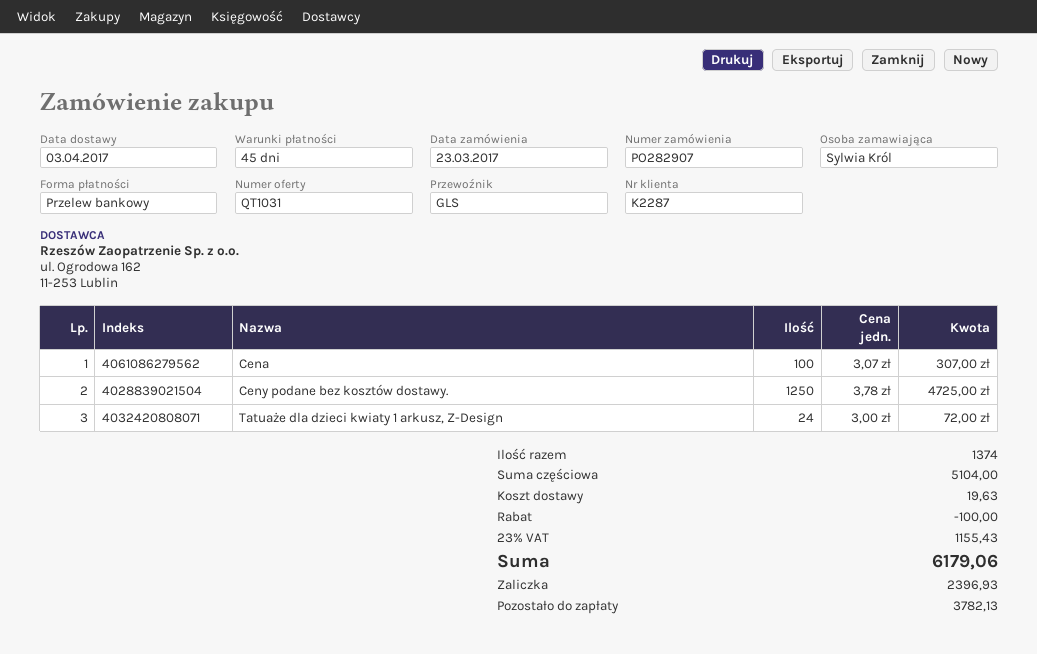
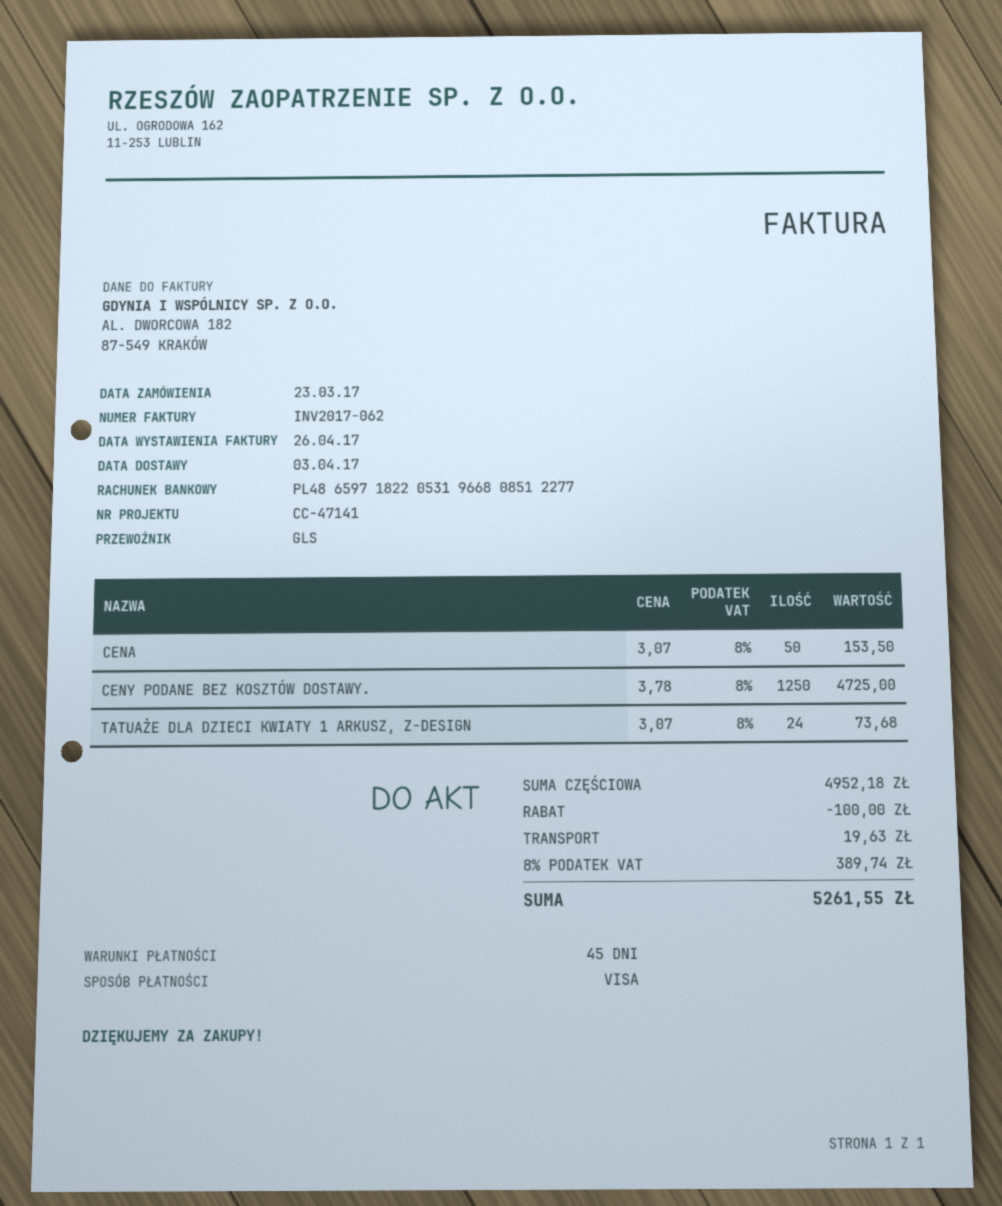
payment method: bank transfer -> Visa
Cena: 100 x 3.07 = 307.00 -> 50 x 3.07 = 153.50
Tatuaże dla dzieci kwiaty 1 arkusz, Z-Design: 24 x 3.00 = 72.00 -> 24 x 3.07 = 73.68
subtotal: 5104.00 -> 4952.18
tax: 23% = 1155.43 -> 8% = 389.74
total: 6179.06 -> 5261.55

